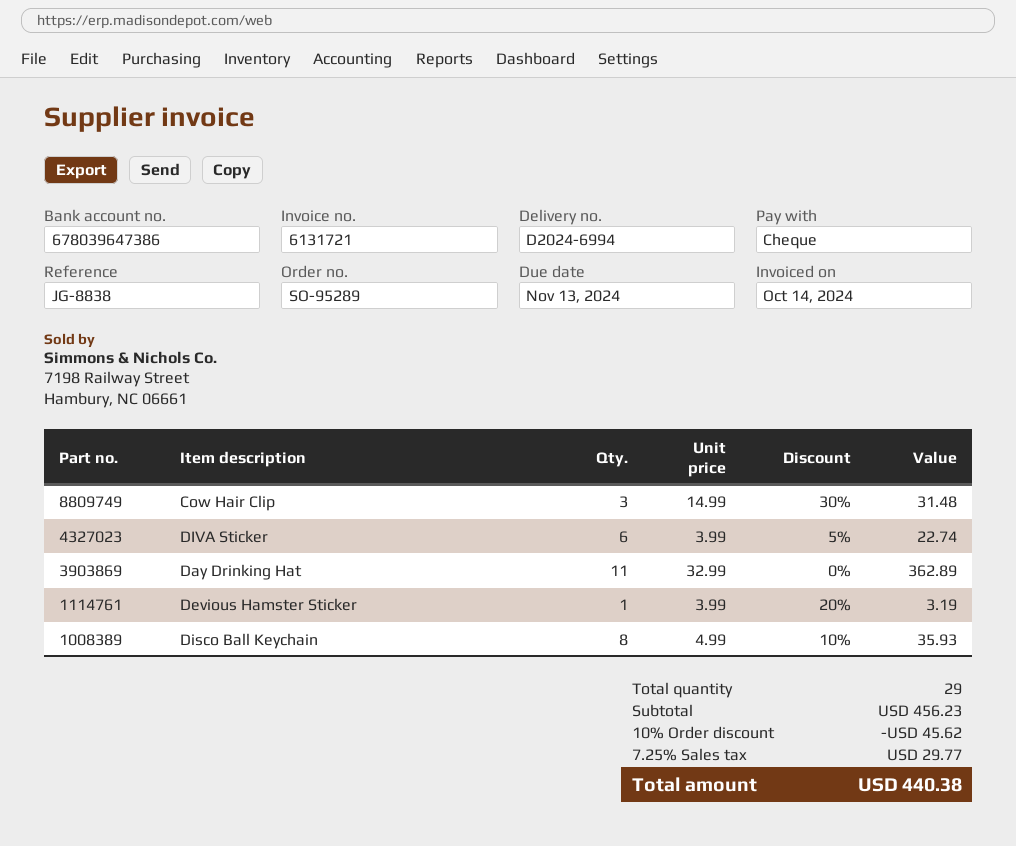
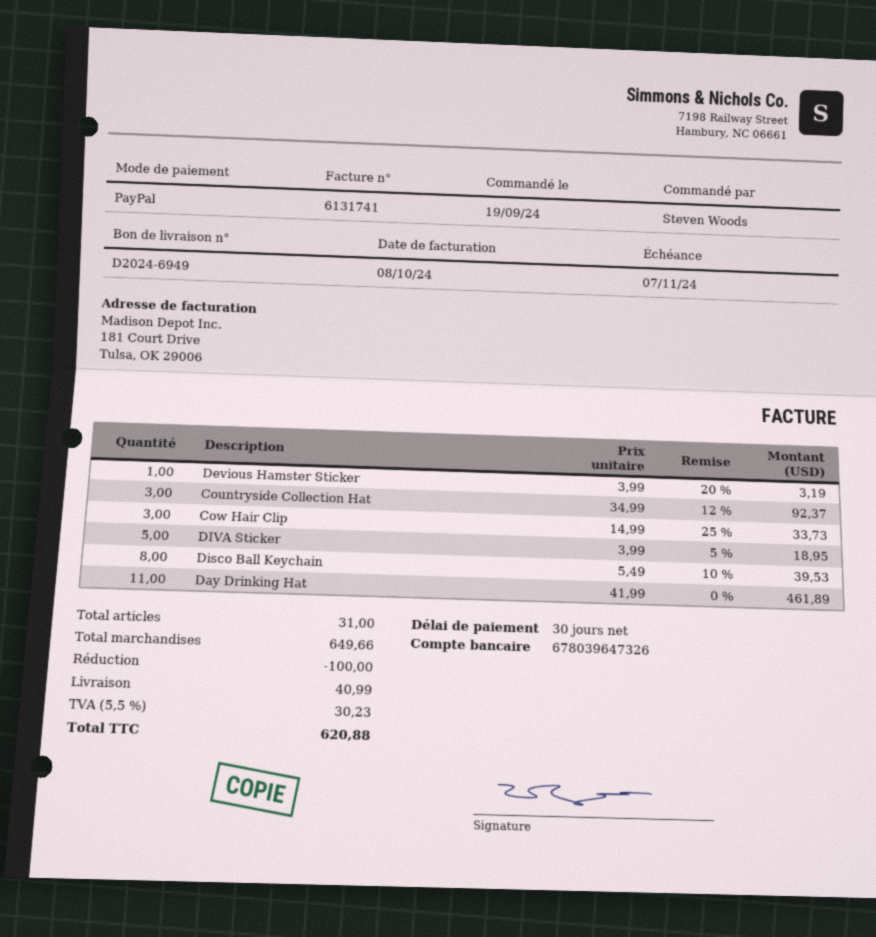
delivery note number: D2024-6994 -> D2024-6949
invoice number: 6131721 -> 6131741
invoice date: 2024-10-14 -> 2024-10-08
due date: 2024-11-13 -> 2024-11-07
payment method: cheque -> PayPal
bank account: 678039647386 -> 678039647326
Cow Hair Clip: 3 x 14.99 - 30% = 31.48 -> 3 x 14.99 - 25% = 33.73
DIVA Sticker: 6 x 3.99 - 5% = 22.74 -> 5 x 3.99 - 5% = 18.95
Day Drinking Hat: 11 x 32.99 = 362.89 -> 11 x 41.99 = 461.89
Disco Ball Keychain: 8 x 4.99 - 10% = 35.93 -> 8 x 5.49 - 10% = 39.53
Countryside Collection Hat: none -> 3 x 34.99 - 12% = 92.37
total quantity: 29 -> 31
subtotal: 456.23 -> 649.66
discount: 45.62 -> 100.00
shipping: none -> 40.99
tax: 7.25% = 29.77 -> 5.5% = 30.23
total: 440.38 -> 620.88

